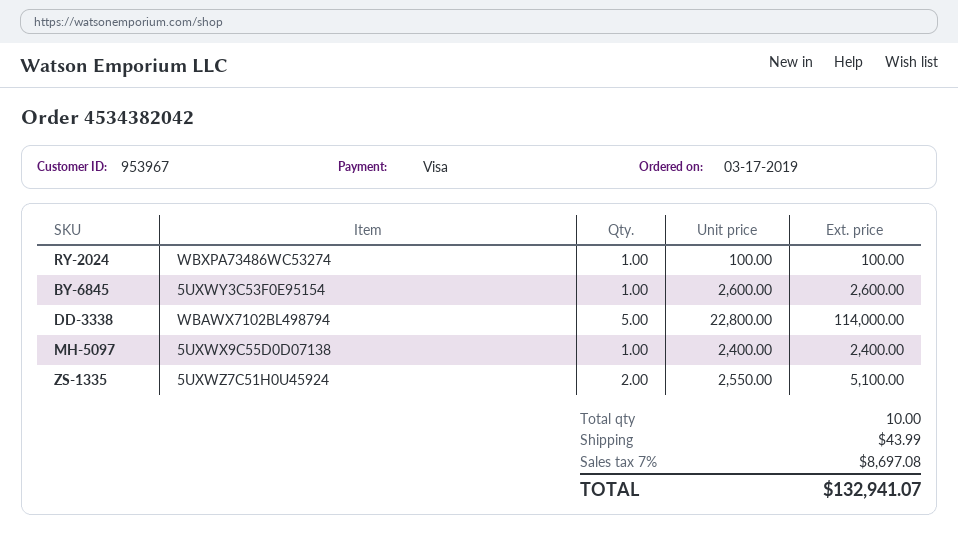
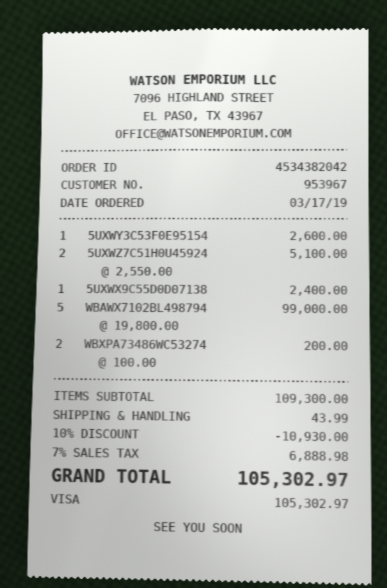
WBXPA73486WC53274: 1 x 100.00 = 100.00 -> 2 x 100.00 = 200.00
WBAWX7102BL498794: 5 x 22800.00 = 114000.00 -> 5 x 19800.00 = 99000.00
discount: none -> 10% = 10930.00
tax: 7% = 8697.08 -> 7% = 6888.98
total: 132941.07 -> 105302.97

